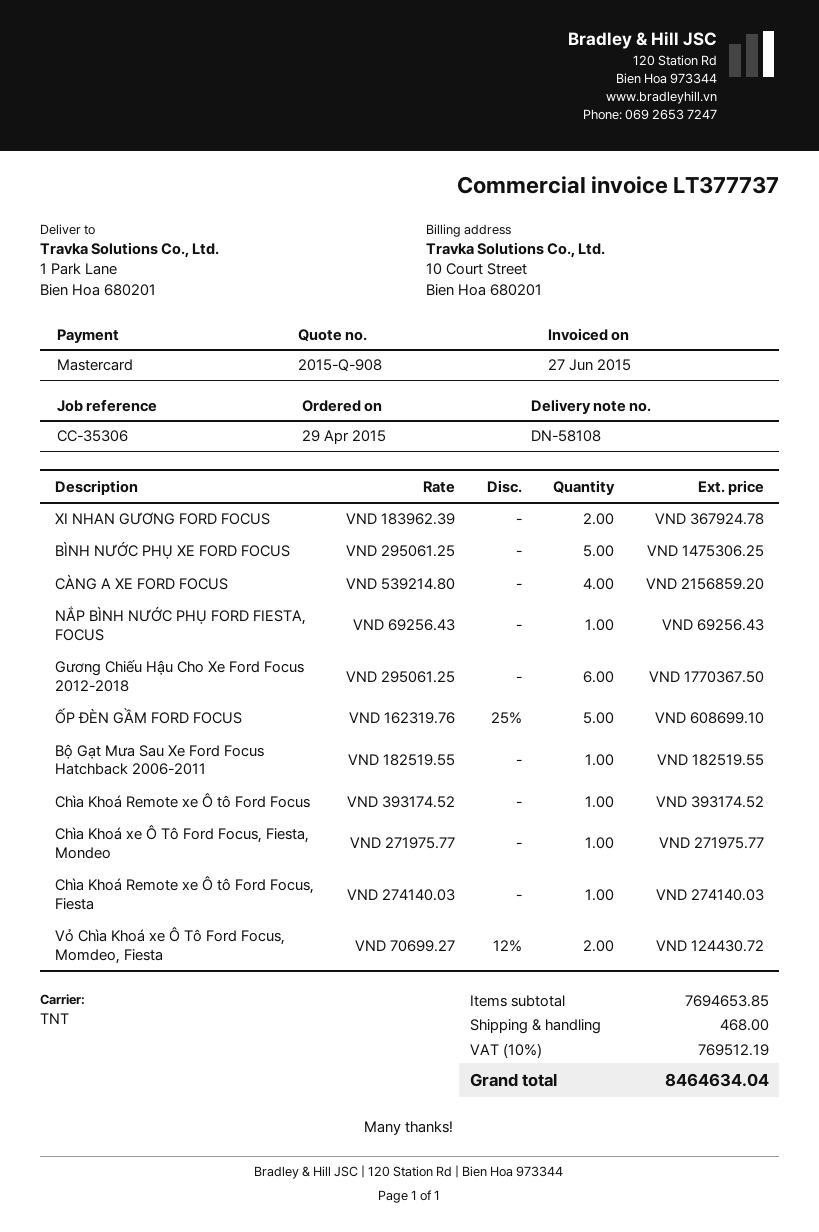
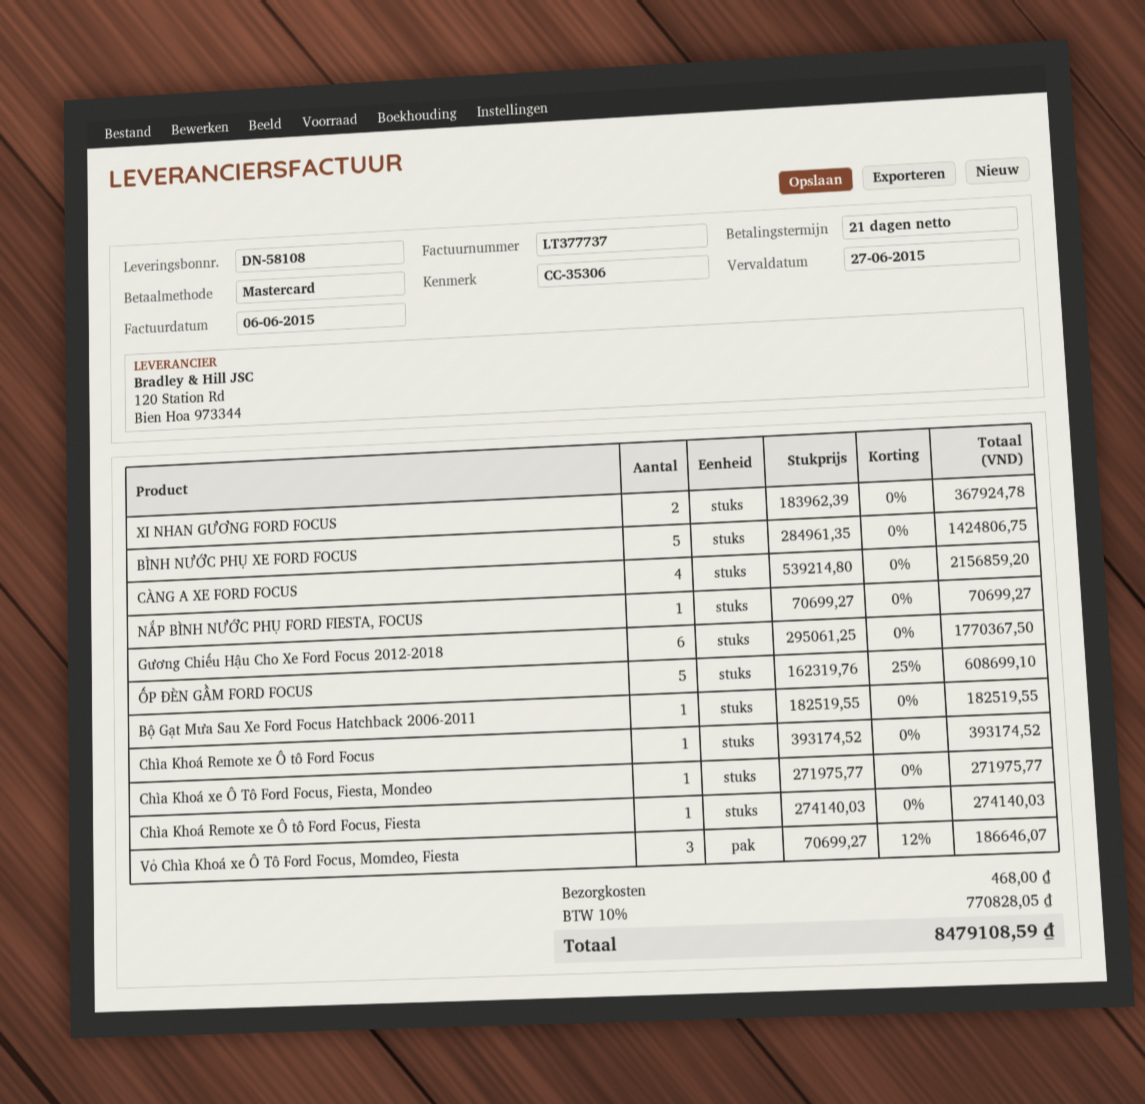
invoice date: 2015-06-27 -> 2015-06-06
BÌNH NƯỚC PHỤ XE FORD FOCUS: 5 x 295061.25 = 1475306.25 -> 5 x 284961.35 = 1424806.75
NẮP BÌNH NƯỚC PHỤ FORD FIESTA, FOCUS: 1 x 69256.43 = 69256.43 -> 1 x 70699.27 = 70699.27
Vỏ Chìa Khoá xe Ô Tô Ford Focus, Momdeo, Fiesta: 2 x 70699.27 - 12% = 124430.72 -> 3 x 70699.27 - 12% = 186646.07
tax: 10% = 769512.19 -> 10% = 770828.05
total: 8464634.04 -> 8479108.59

